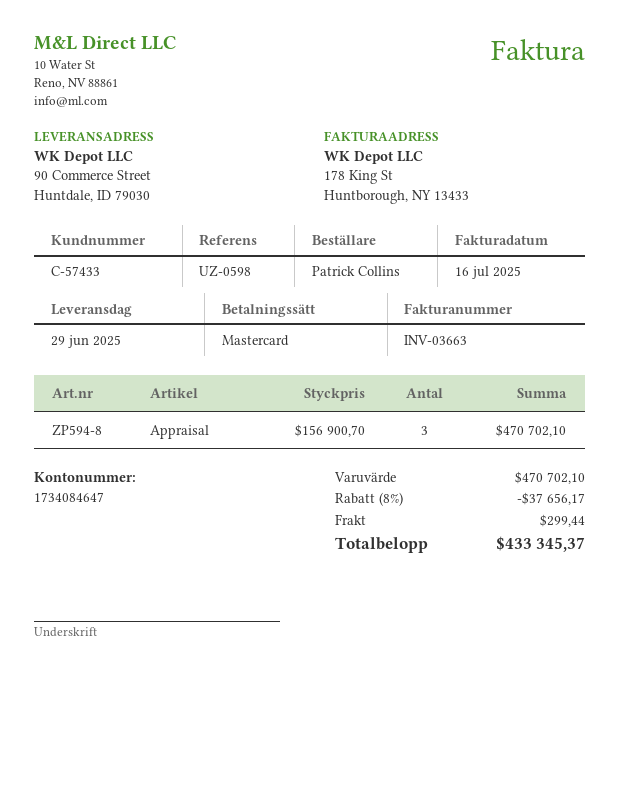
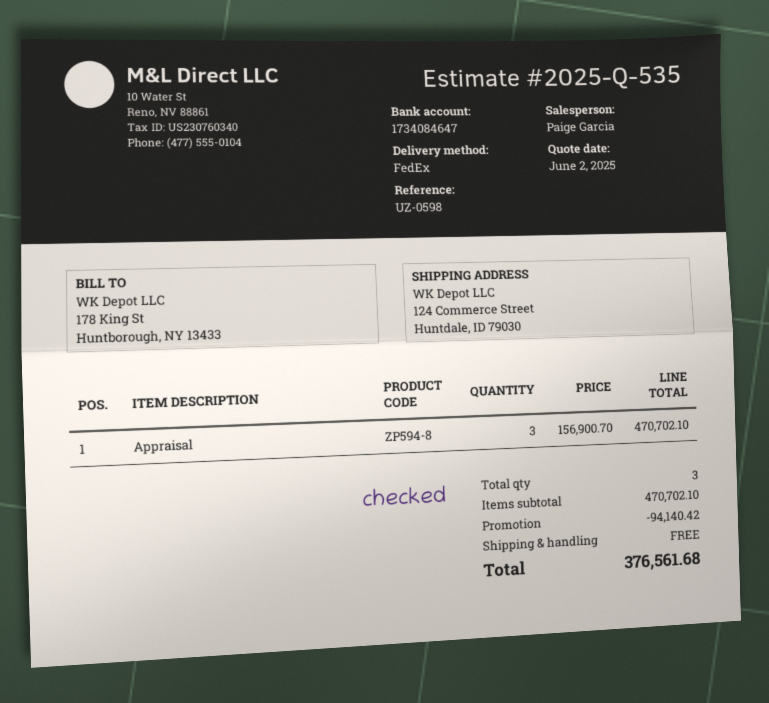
ship to: 90 Commerce Street, Huntdale, ID 79030 -> 124 Commerce Street, Huntdale, ID 79030
discount: 37656.17 -> 94140.42
shipping: 299.44 -> 0.00
total: 433345.37 -> 376561.68

